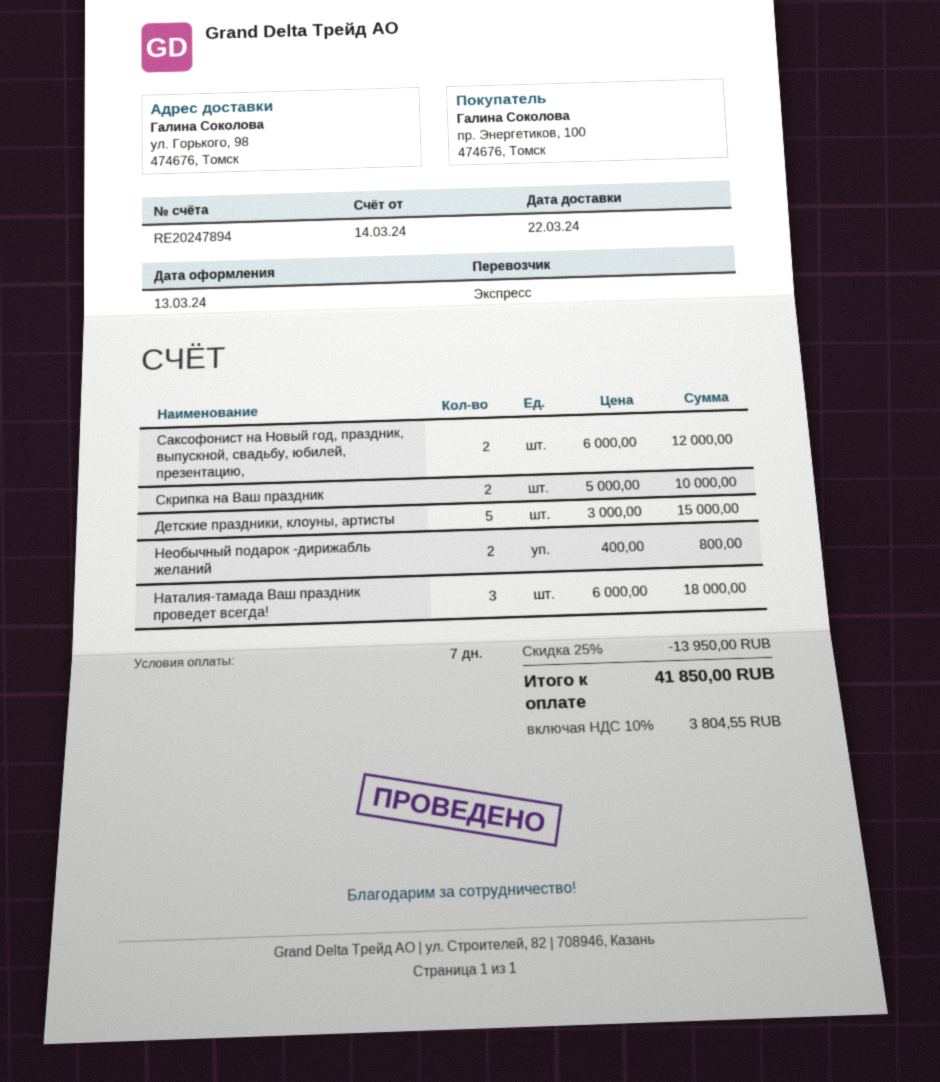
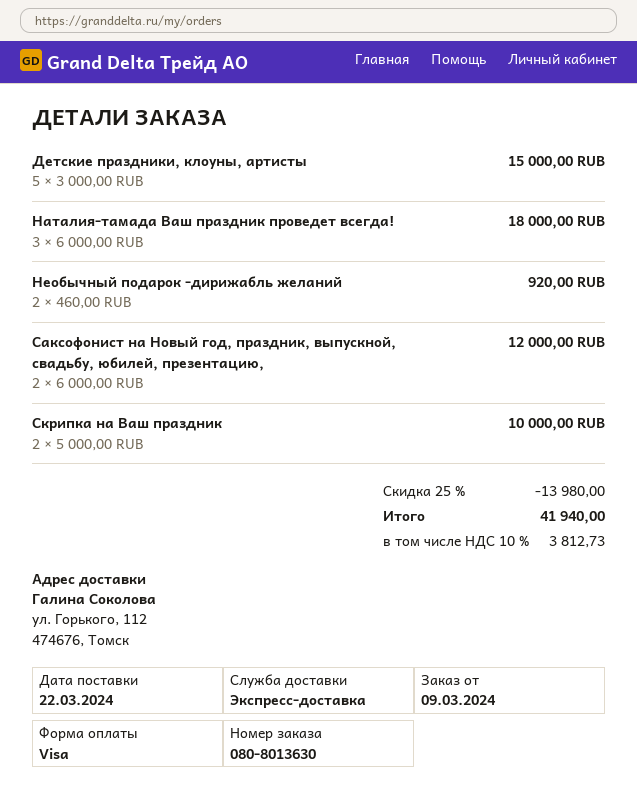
order date: 2024-03-13 -> 2024-03-09
ship to: ул. Горького, 98, 474676, Томск -> ул. Горького, 112, 474676, Томск
Необычный подарок -дирижабль желаний: 2 x 400.00 = 800.00 -> 2 x 460.00 = 920.00
discount: 25% = 13950.00 -> 25% = 13980.00
tax: 10% = 3804.55 -> 10% = 3812.73
total: 41850.00 -> 41940.00

